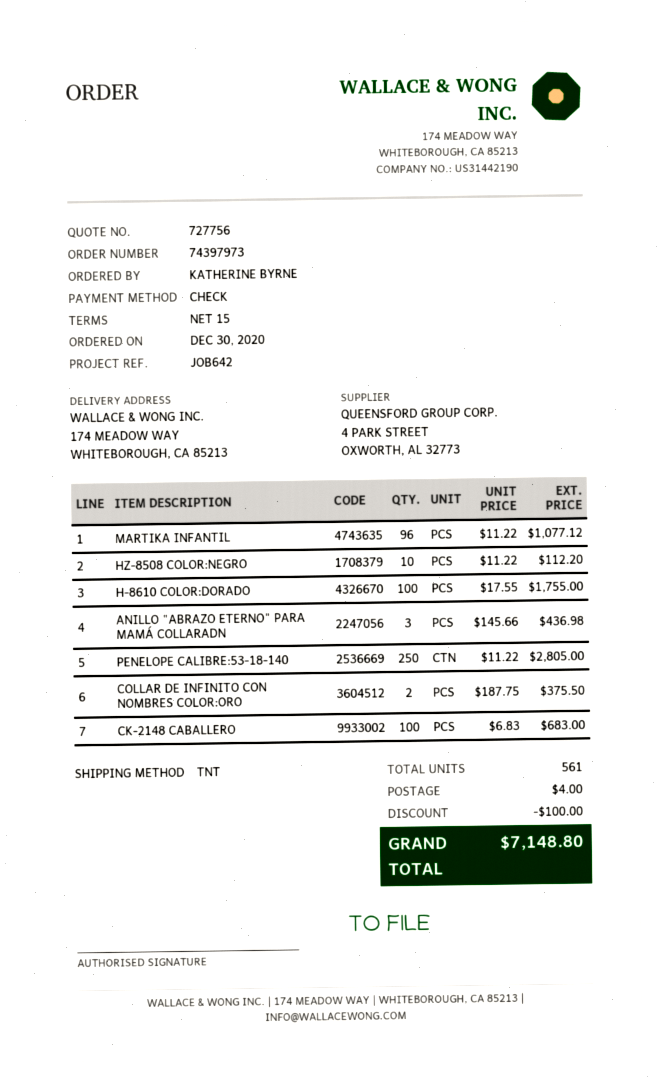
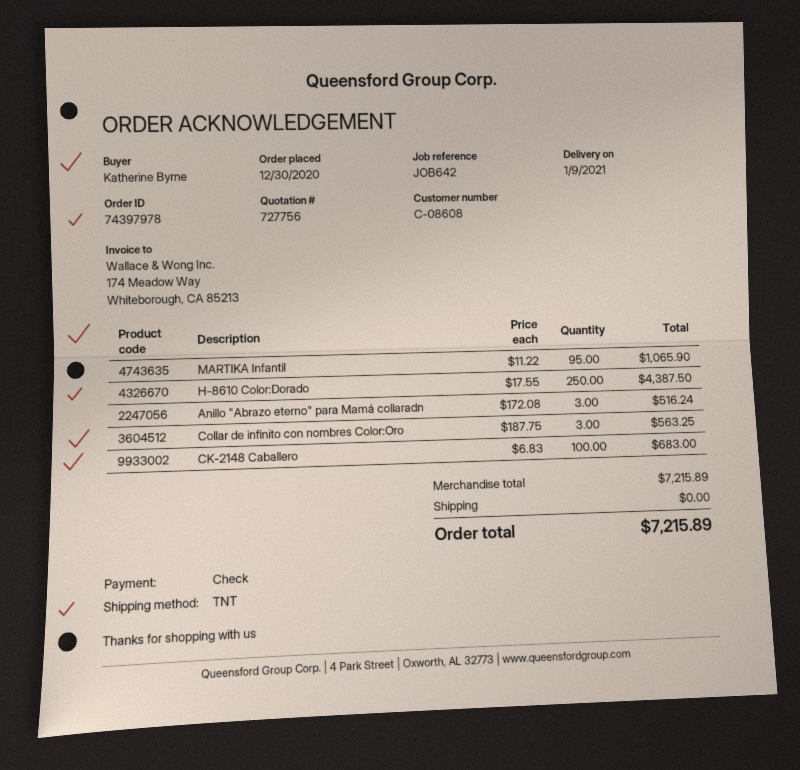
order number: 74397973 -> 74397978
MARTIKA INFANTIL: 96 x 11.22 = 1077.12 -> 95 x 11.22 = 1065.90
HZ-8508 COLOR:NEGRO: 10 x 11.22 = 112.20 -> none
H-8610 COLOR:DORADO: 100 x 17.55 = 1755.00 -> 250 x 17.55 = 4387.50
ANILLO "ABRAZO ETERNO" PARA MAMÁ COLLARADN: 3 x 145.66 = 436.98 -> 3 x 172.08 = 516.24
PENELOPE CALIBRE:53-18-140: 250 x 11.22 = 2805.00 -> none
COLLAR DE INFINITO CON NOMBRES COLOR:ORO: 2 x 187.75 = 375.50 -> 3 x 187.75 = 563.25
discount: 100.00 -> none
shipping: 4.00 -> 0.00
total: 7148.80 -> 7215.89

